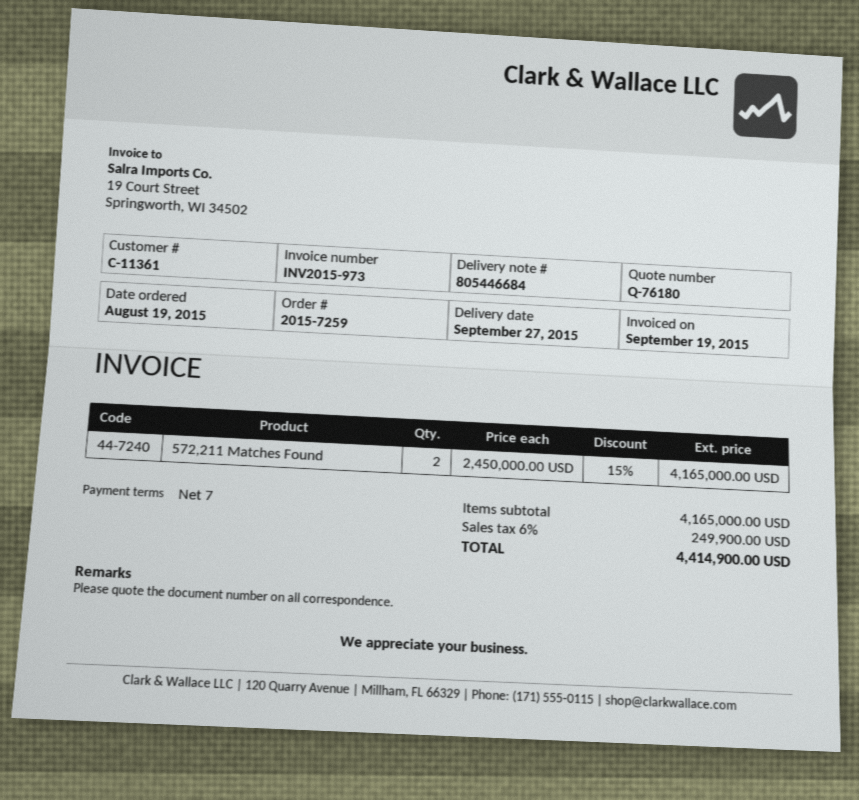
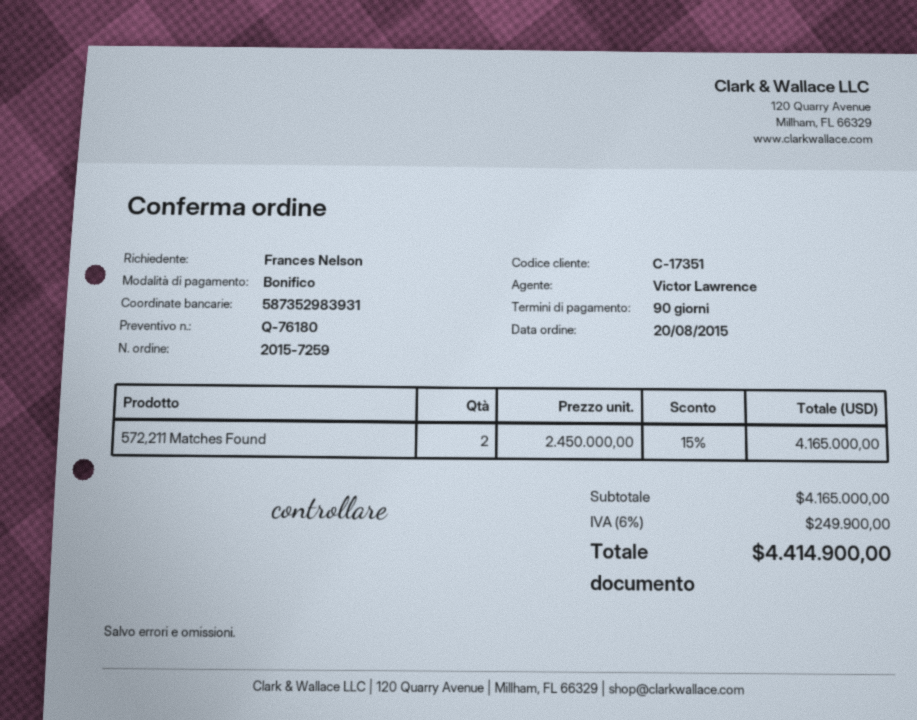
order date: 2015-08-19 -> 2015-08-20
payment terms: 7 days -> 90 days
customer number: C-11361 -> C-17351

